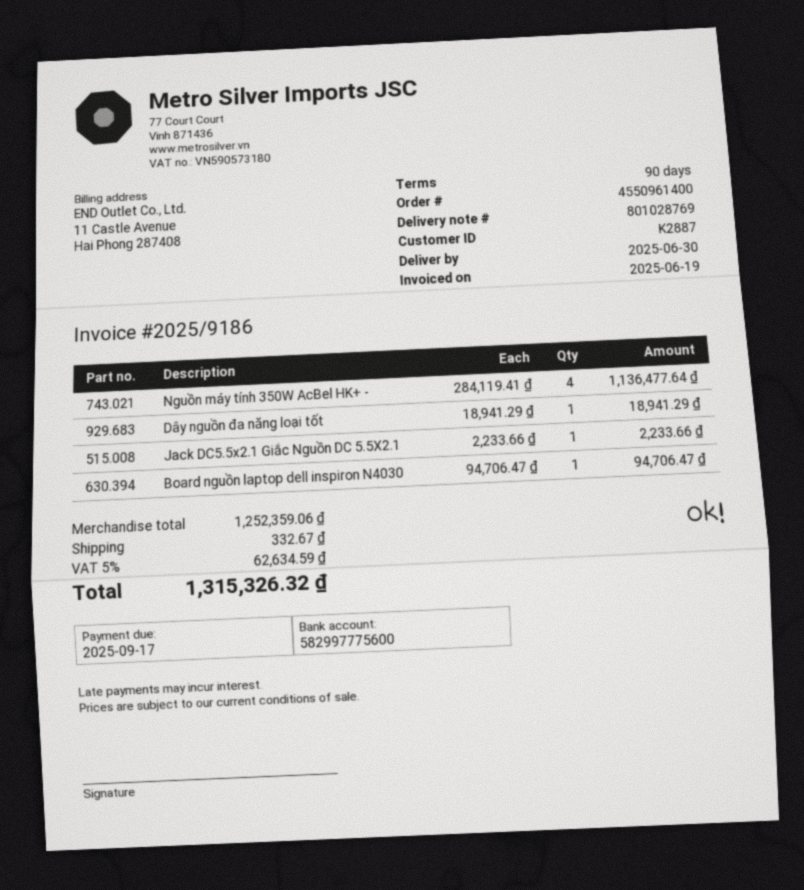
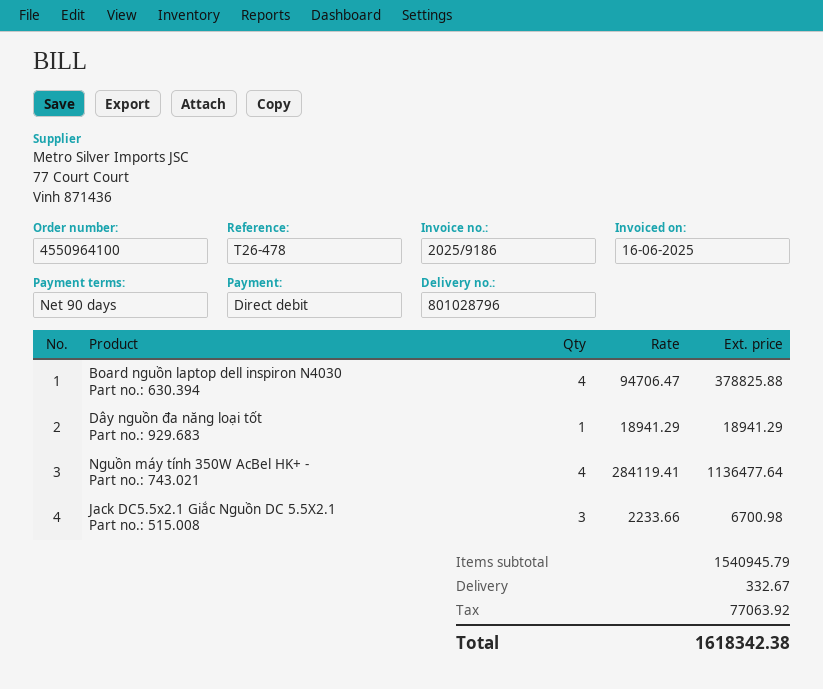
order number: 4550961400 -> 4550964100
delivery note number: 801028769 -> 801028796
invoice date: 2025-06-19 -> 2025-06-16
Jack DC5.5x2.1 Giắc Nguồn DC 5.5X2.1: 1 x 2233.66 = 2233.66 -> 3 x 2233.66 = 6700.98
Board nguồn laptop dell inspiron N4030: 1 x 94706.47 = 94706.47 -> 4 x 94706.47 = 378825.88
subtotal: 1252359.06 -> 1540945.79
tax: 62634.59 -> 77063.92
total: 1315326.32 -> 1618342.38

